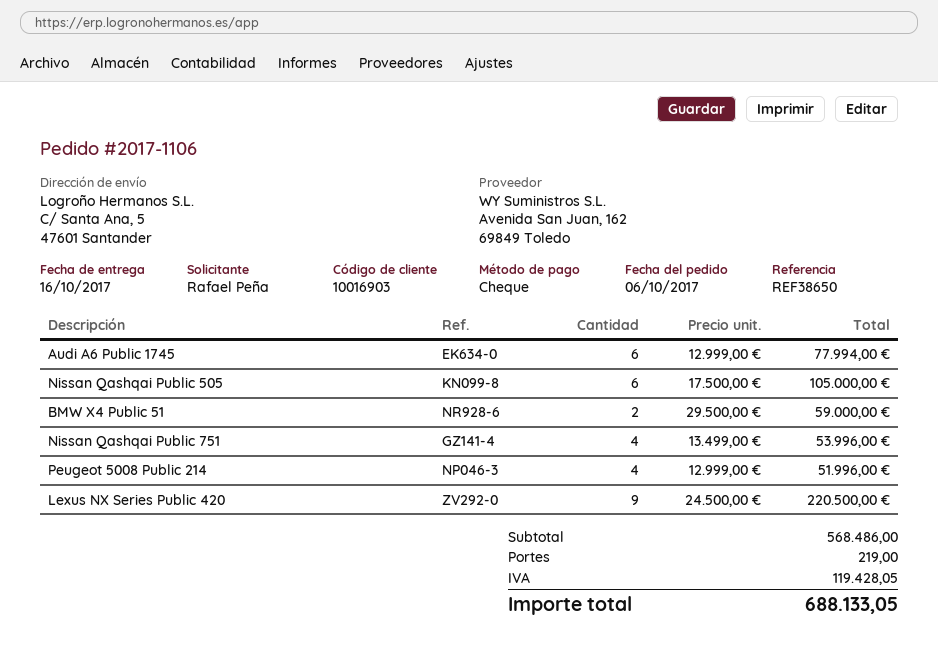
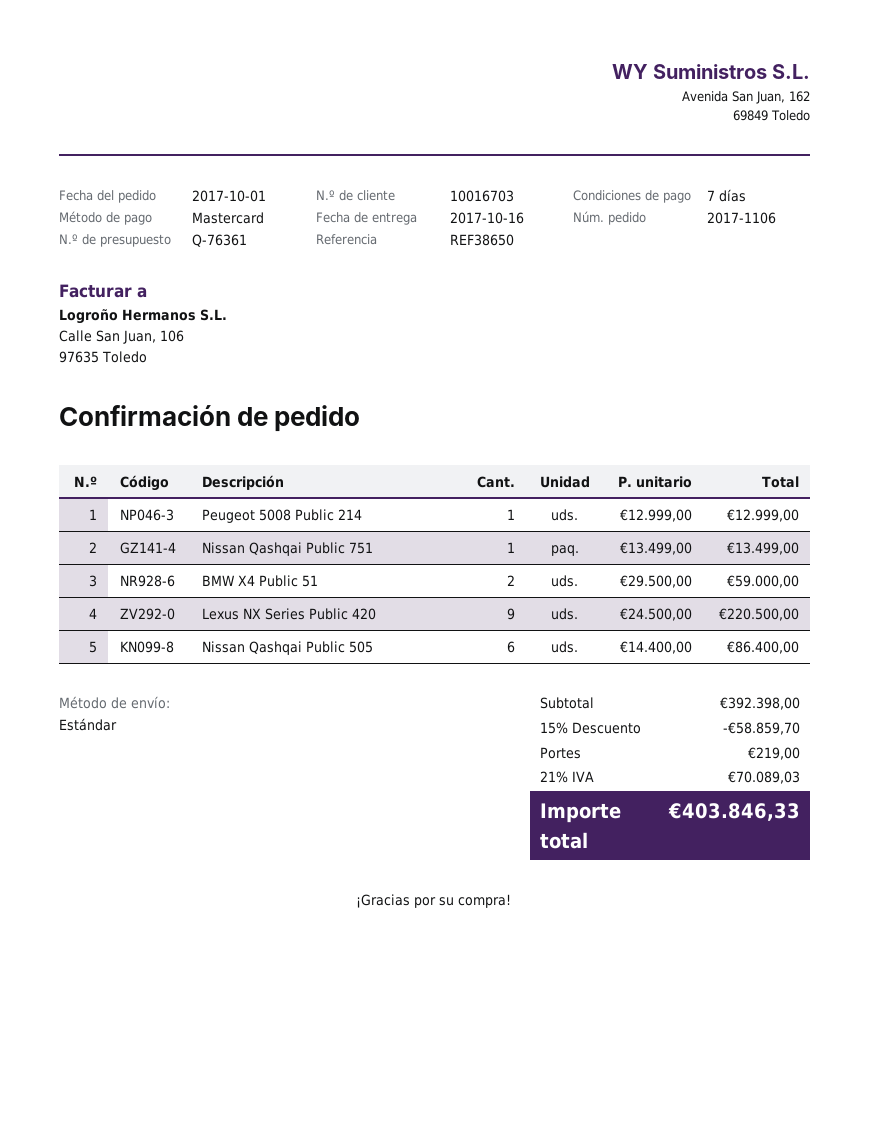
order date: 2017-10-06 -> 2017-10-01
customer number: 10016903 -> 10016703
payment method: cheque -> Mastercard
Audi A6 Public 1745: 6 x 12999.00 = 77994.00 -> none
Nissan Qashqai Public 505: 6 x 17500.00 = 105000.00 -> 6 x 14400.00 = 86400.00
Nissan Qashqai Public 751: 4 x 13499.00 = 53996.00 -> 1 x 13499.00 = 13499.00
Peugeot 5008 Public 214: 4 x 12999.00 = 51996.00 -> 1 x 12999.00 = 12999.00
subtotal: 568486.00 -> 392398.00
discount: none -> 15% = 58859.70
tax: 119428.05 -> 70089.03
total: 688133.05 -> 403846.33

